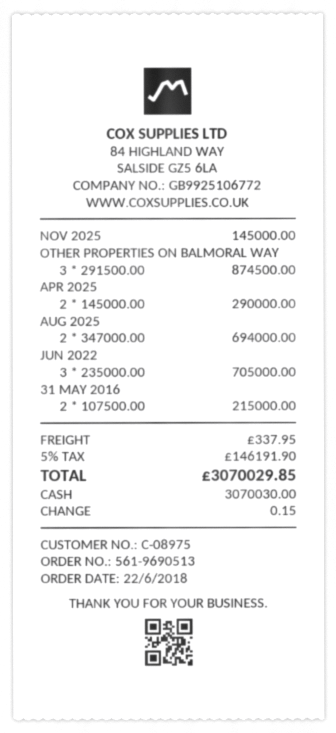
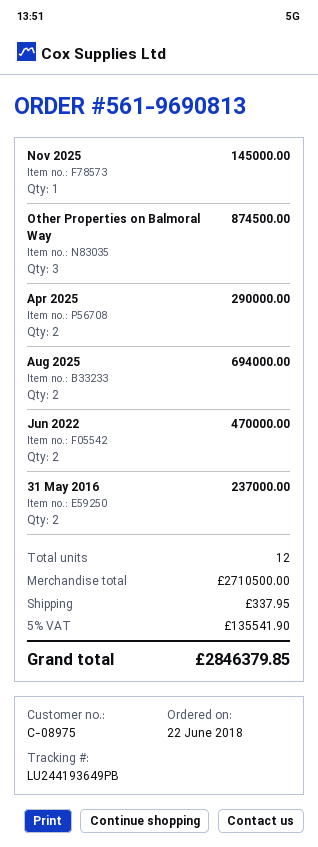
order number: 561-9690513 -> 561-9690813
JUN 2022: 3 for 705000.00 -> 2 for 470000.00
31 MAY 2016: 2 for 215000.00 -> 2 for 237000.00
tax: 5% = 146191.90 -> 5% = 135541.90
total: 3070029.85 -> 2846379.85

